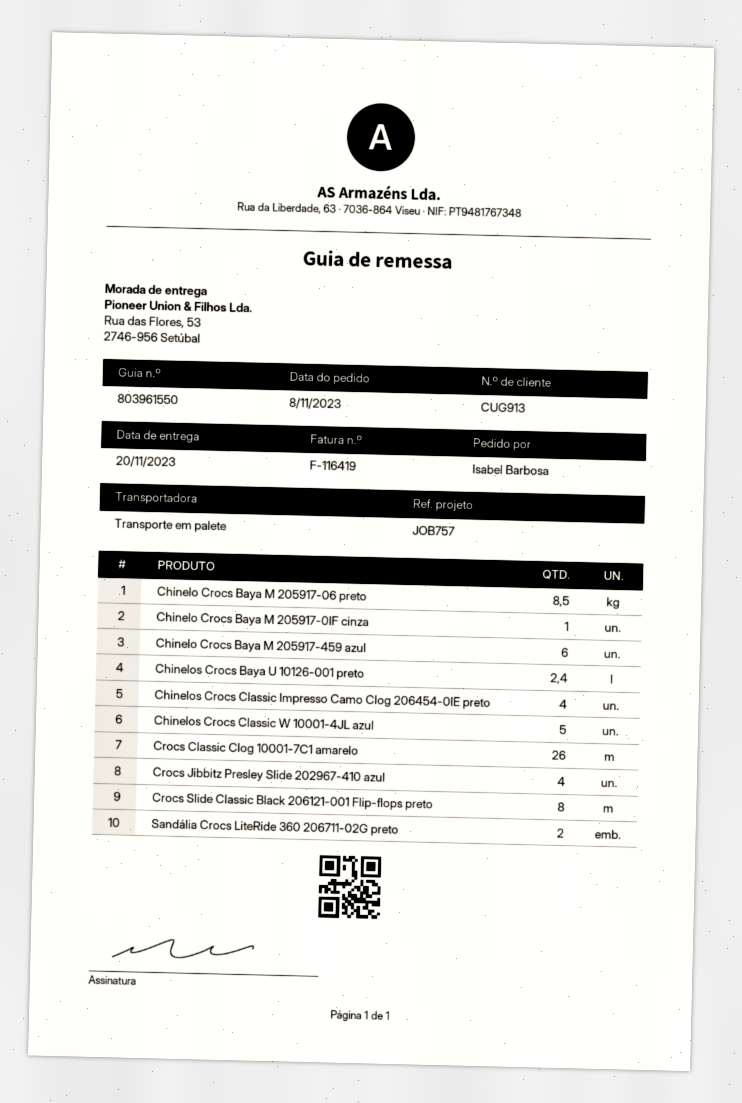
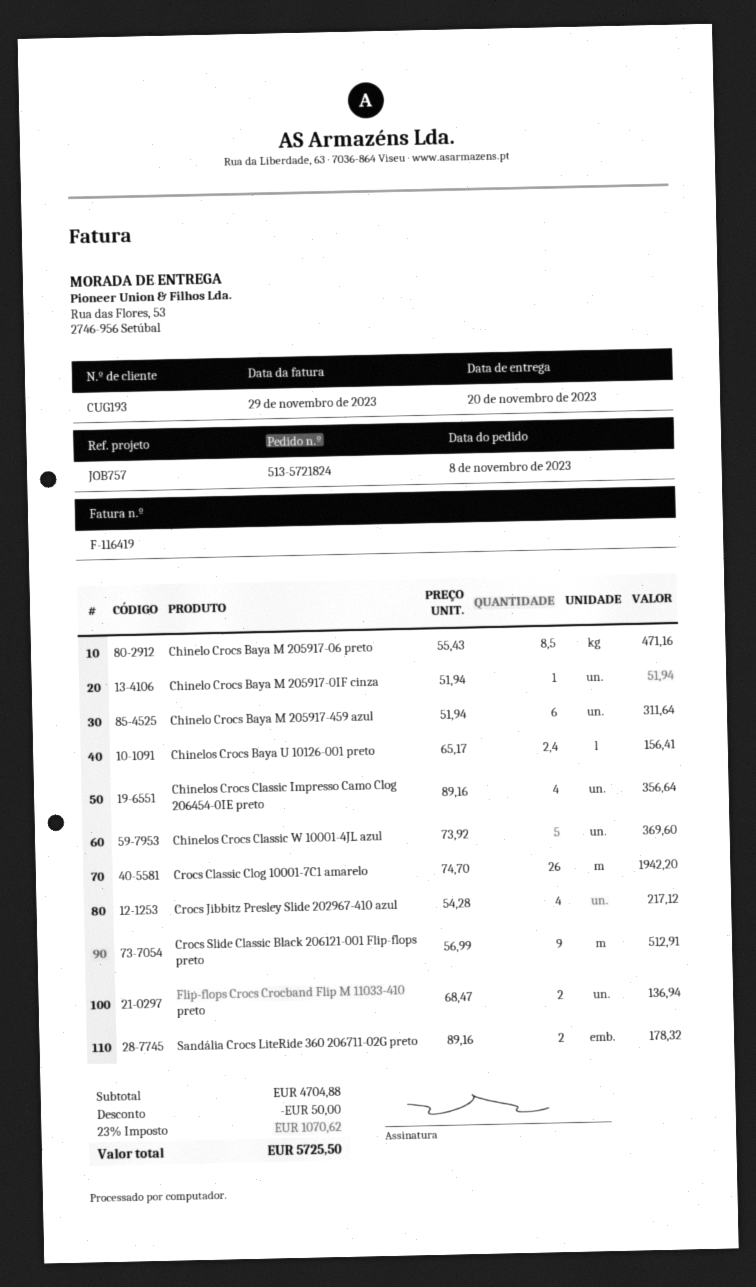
customer number: CUG913 -> CUG193
Crocs Slide Classic Black 206121-001 Flip-flops preto: 8 -> 9
Flip-flops Crocs Crocband Flip M 11033-410 preto: none -> 2

